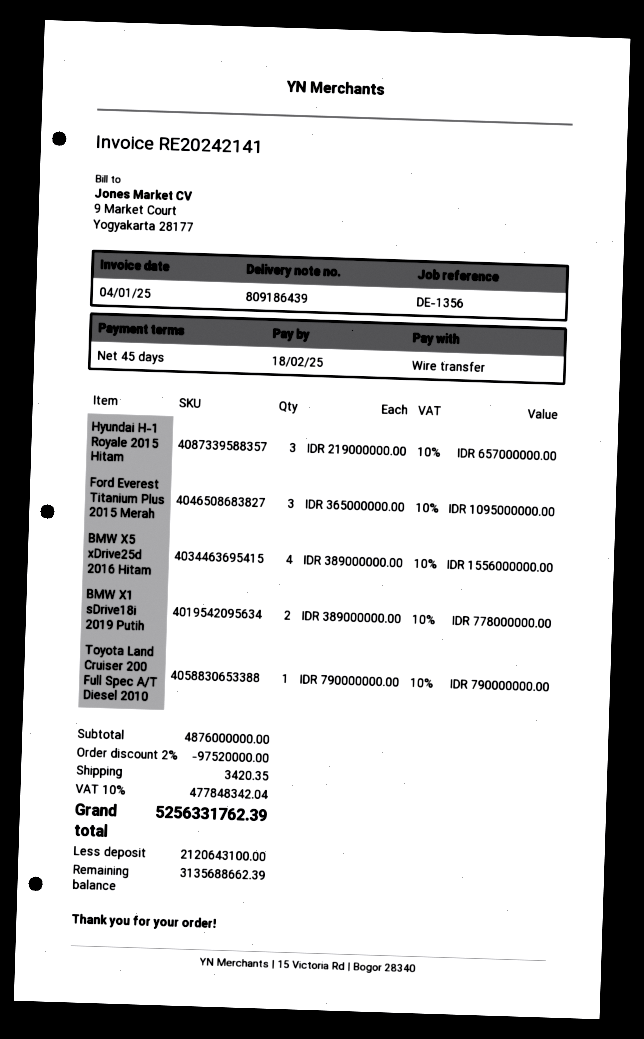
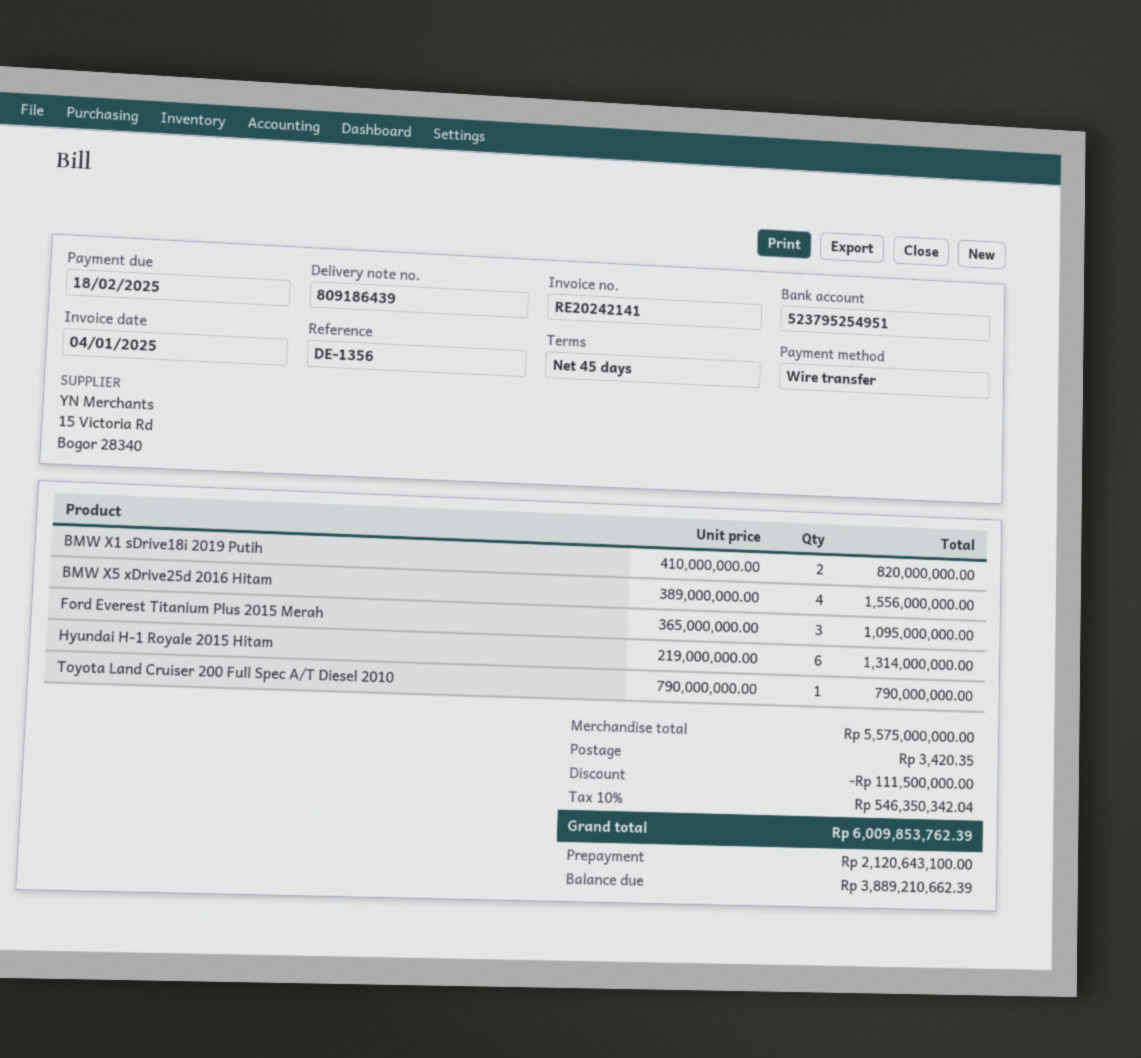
Hyundai H-1 Royale 2015 Hitam: 3 x 219000000.00 = 657000000.00 -> 6 x 219000000.00 = 1314000000.00
BMW X1 sDrive18i 2019 Putih: 2 x 389000000.00 = 778000000.00 -> 2 x 410000000.00 = 820000000.00
subtotal: 4876000000.00 -> 5575000000.00
discount: 97520000.00 -> 111500000.00
tax: 10% = 477848342.04 -> 10% = 546350342.04
total: 5256331762.39 -> 6009853762.39
balance: 3135688662.39 -> 3889210662.39

